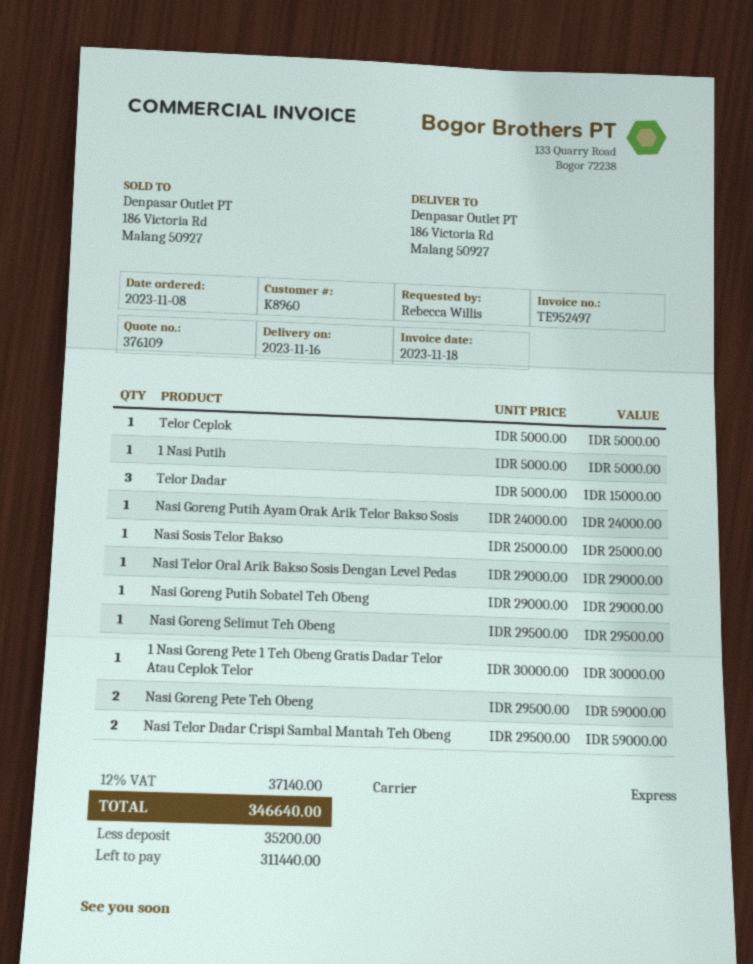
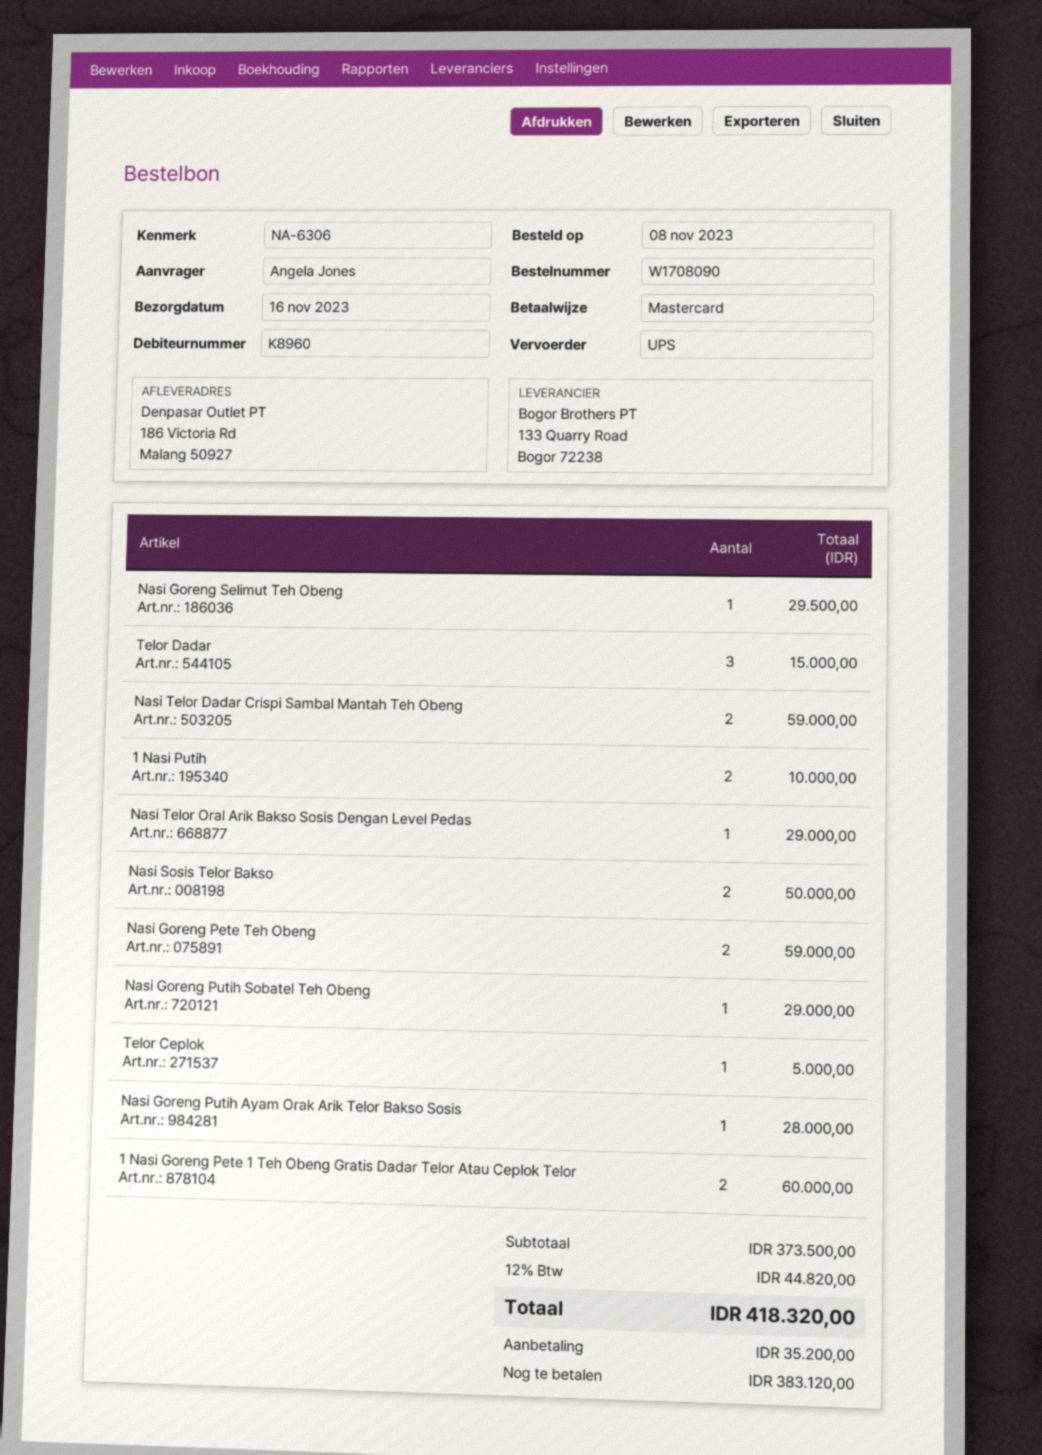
ordered by: Rebecca Willis -> Angela Jones
shipping method: express -> UPS
1 Nasi Putih: 1 for 5000.00 -> 2 for 10000.00
Nasi Goreng Putih Ayam Orak Arik Telor Bakso Sosis: 1 for 24000.00 -> 1 for 28000.00
Nasi Sosis Telor Bakso: 1 for 25000.00 -> 2 for 50000.00
1 Nasi Goreng Pete 1 Teh Obeng Gratis Dadar Telor Atau Ceplok Telor: 1 for 30000.00 -> 2 for 60000.00
tax: 12% = 37140.00 -> 12% = 44820.00
total: 346640.00 -> 418320.00
balance: 311440.00 -> 383120.00

